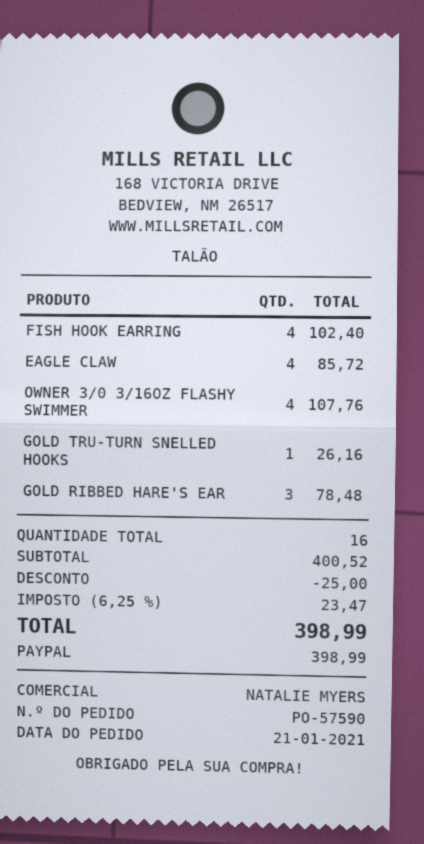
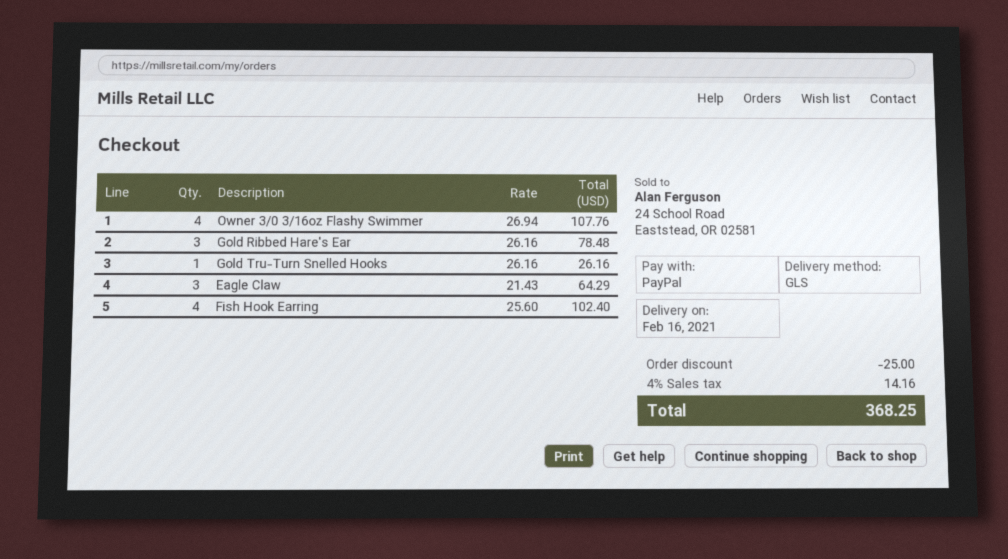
EAGLE CLAW: 4 for 85.72 -> 3 for 64.29
tax: 6.25% = 23.47 -> 4% = 14.16
total: 398.99 -> 368.25

